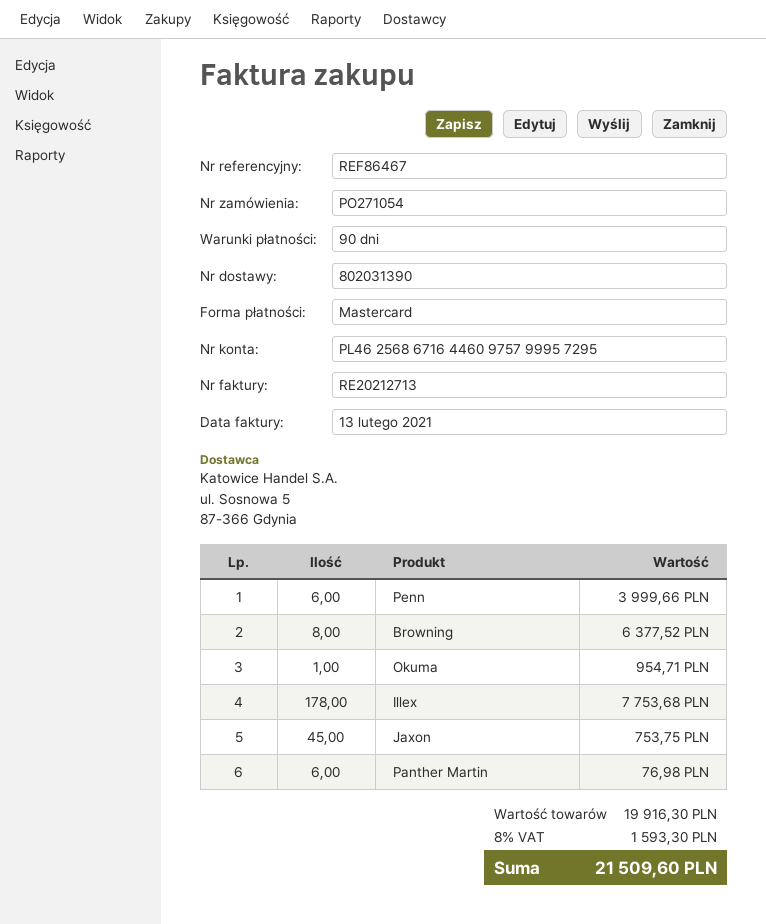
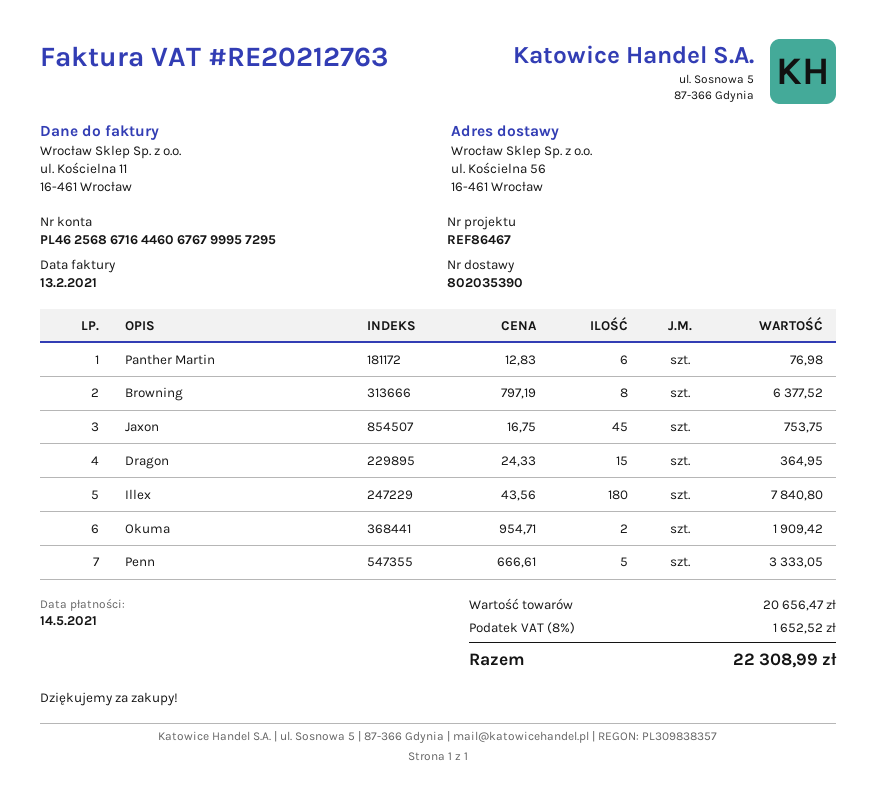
delivery note number: 802031390 -> 802035390
invoice number: RE20212713 -> RE20212763
bank account: PL46256867164460975799957295 -> PL46256867164460676799957295
Penn: 6 for 3999.66 -> 5 for 3333.05
Okuma: 1 for 954.71 -> 2 for 1909.42
Illex: 178 for 7753.68 -> 180 for 7840.80
Dragon: none -> 15 for 364.95
subtotal: 19916.30 -> 20656.47
tax: 8% = 1593.30 -> 8% = 1652.52
total: 21509.60 -> 22308.99

